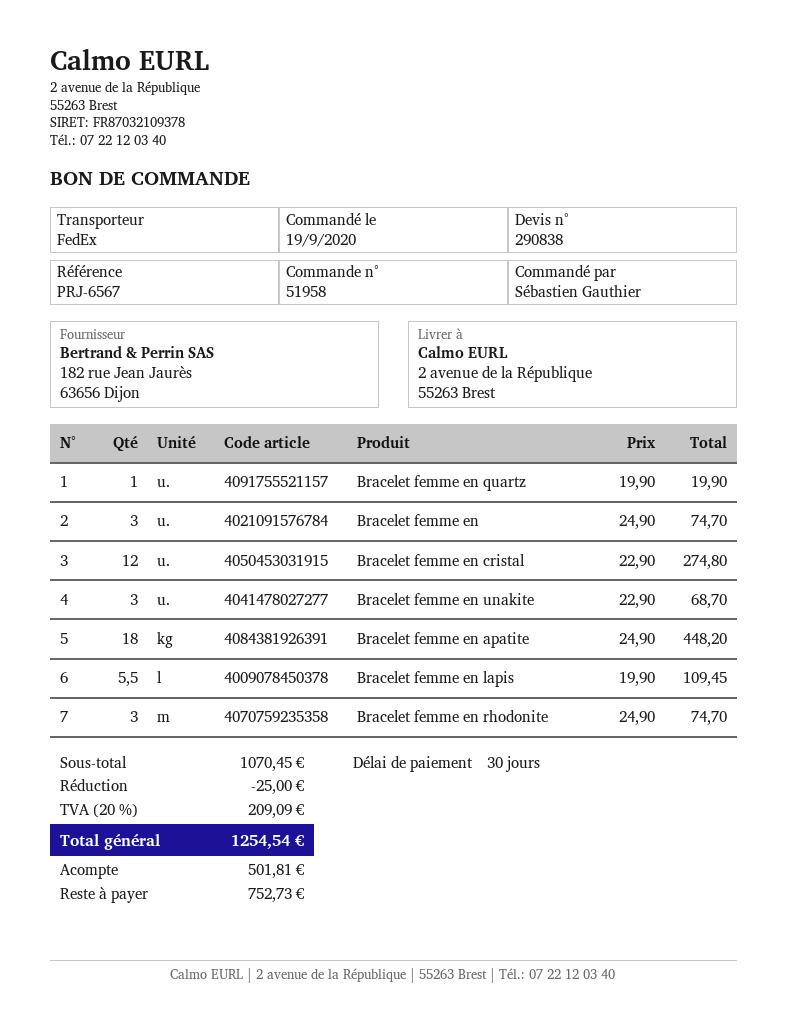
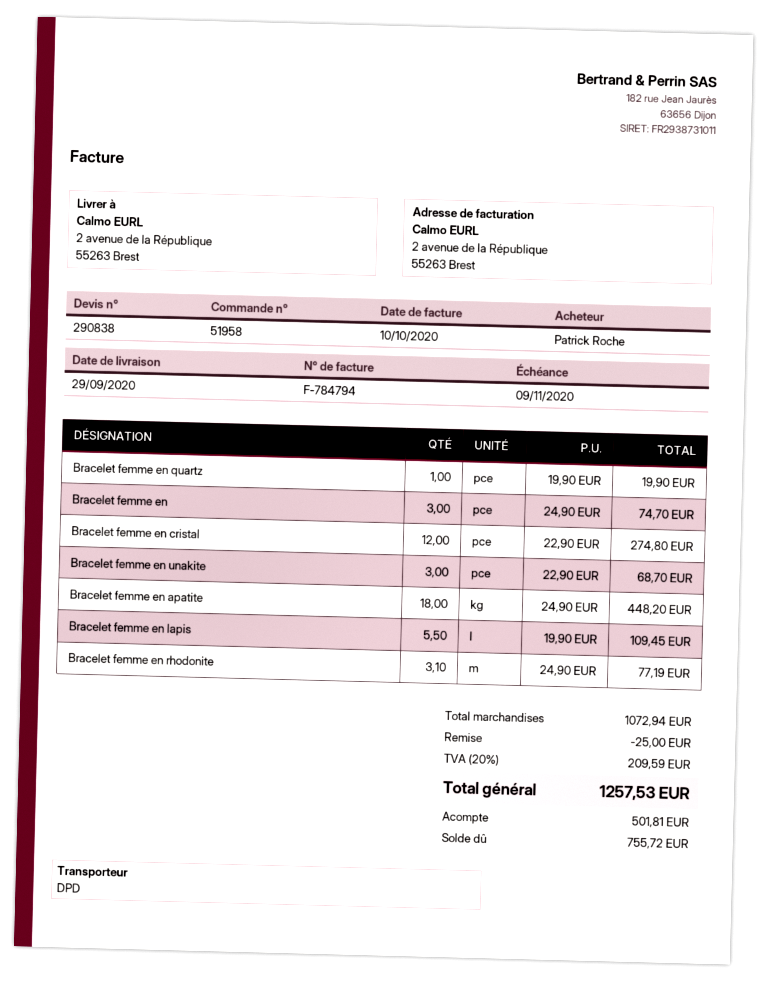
ordered by: Sébastien Gauthier -> Patrick Roche
shipping method: FedEx -> DPD
Bracelet femme en rhodonite: 3 x 24.90 = 74.70 -> 3.1 x 24.90 = 77.19
subtotal: 1070.45 -> 1072.94
tax: 20% = 209.09 -> 20% = 209.59
total: 1254.54 -> 1257.53
balance: 752.73 -> 755.72

